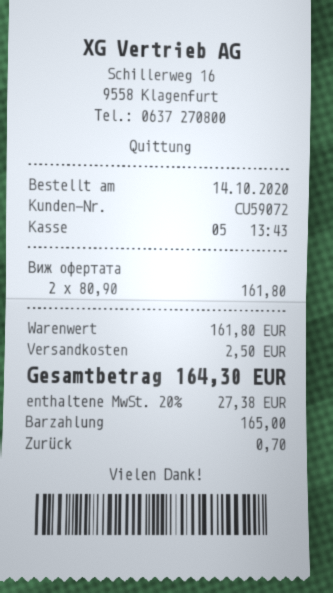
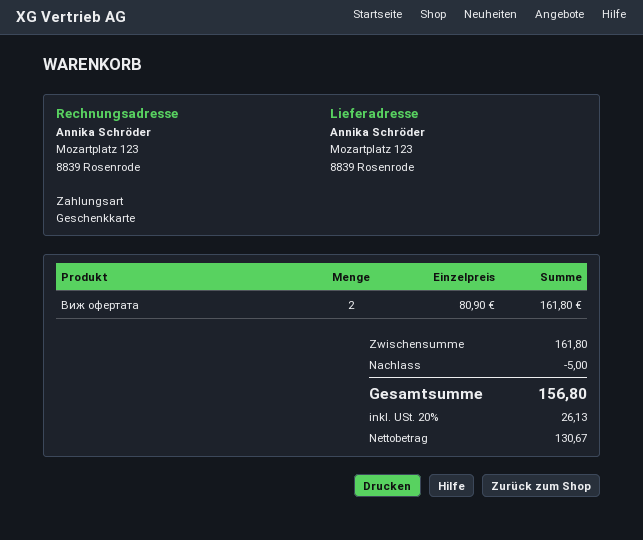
payment method: cash -> gift card
discount: none -> 5.00
shipping: 2.50 -> none
tax: 20% = 27.38 -> 20% = 26.13
total: 164.30 -> 156.80

